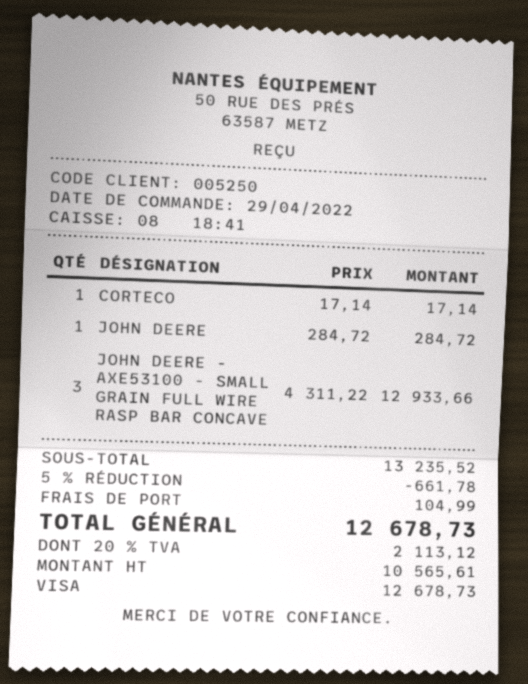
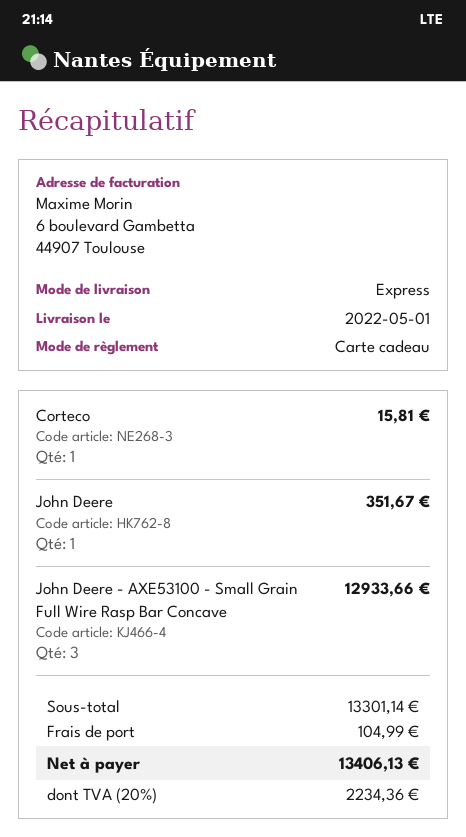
payment method: Visa -> gift card
CORTECO: 1 for 17.14 -> 1 for 15.81
JOHN DEERE: 1 for 284.72 -> 1 for 351.67
subtotal: 13235.52 -> 13301.14
discount: 5% = 661.78 -> none
tax: 20% = 2113.12 -> 20% = 2234.36
total: 12678.73 -> 13406.13

